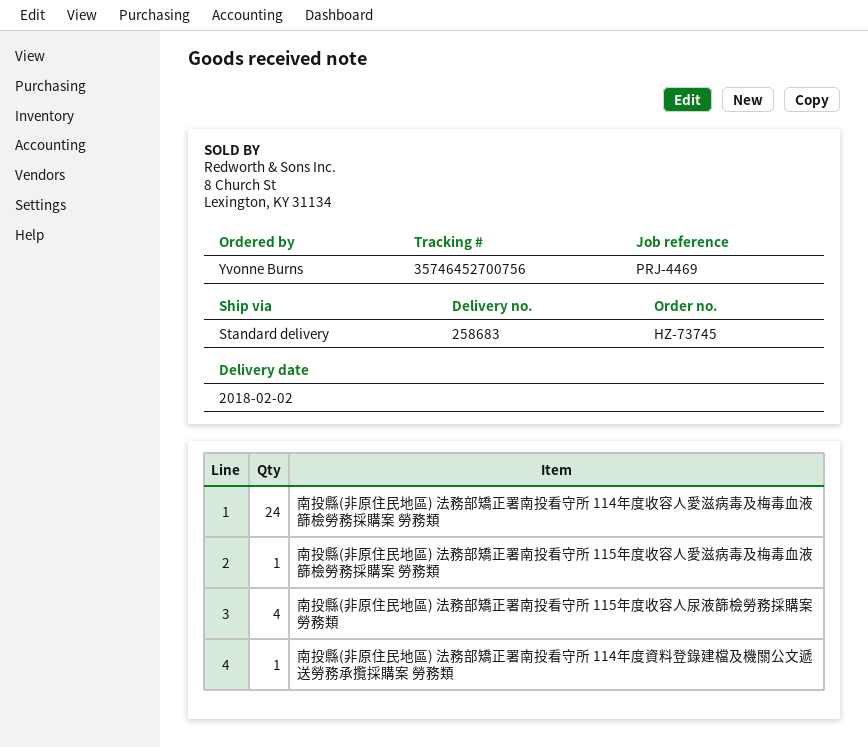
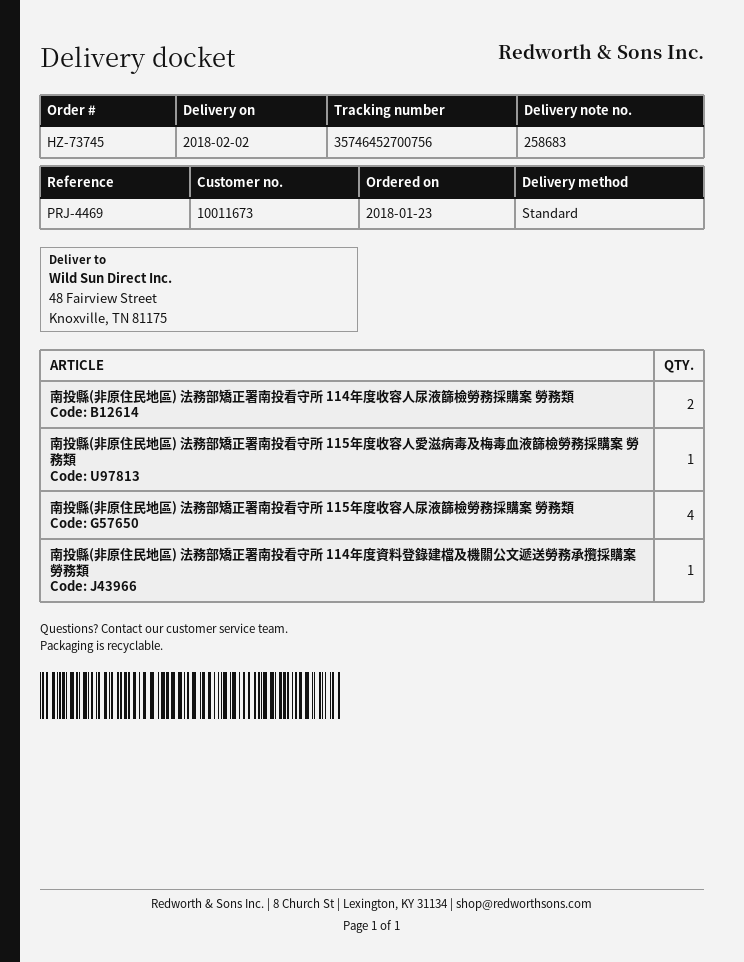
南投縣(非原住民地區) 法務部矯正署南投看守所 114年度收容人愛滋病毒及梅毒血液篩檢勞務採購案 勞務類: 24 -> none
南投縣(非原住民地區) 法務部矯正署南投看守所 114年度收容人尿液篩檢勞務採購案 勞務類: none -> 2

